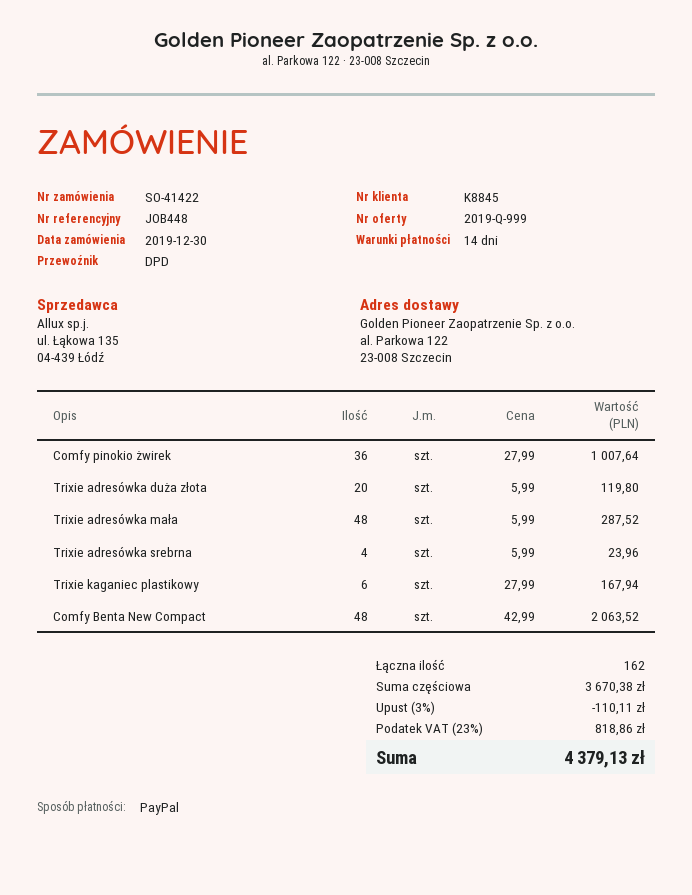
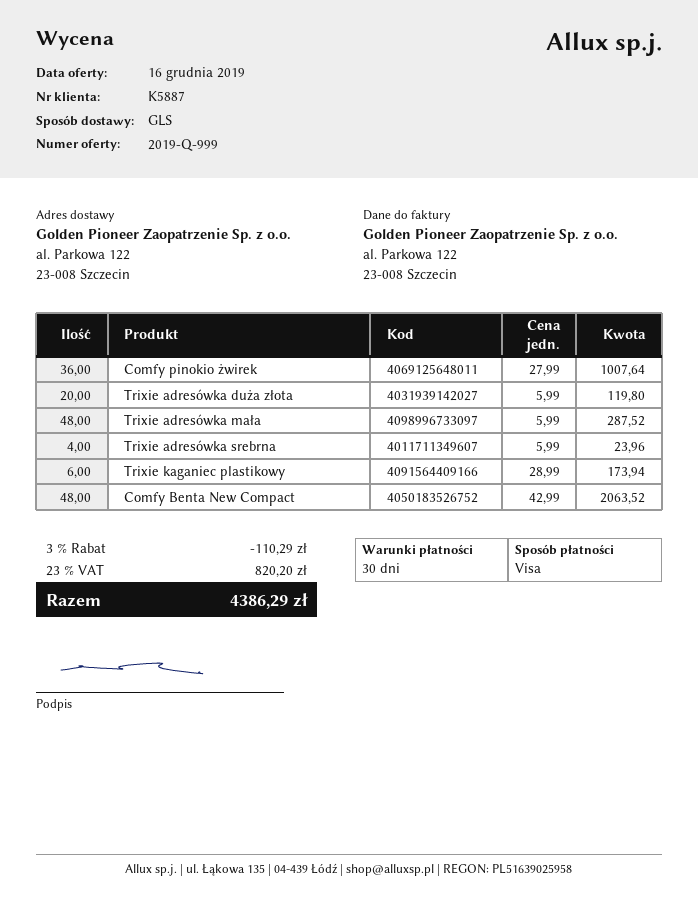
payment terms: 14 days -> 30 days
customer number: K8845 -> K5887
payment method: PayPal -> Visa
shipping method: DPD -> GLS
Trixie kaganiec plastikowy: 6 x 27.99 = 167.94 -> 6 x 28.99 = 173.94
discount: 3% = 110.11 -> 3% = 110.29
tax: 23% = 818.86 -> 23% = 820.20
total: 4379.13 -> 4386.29

